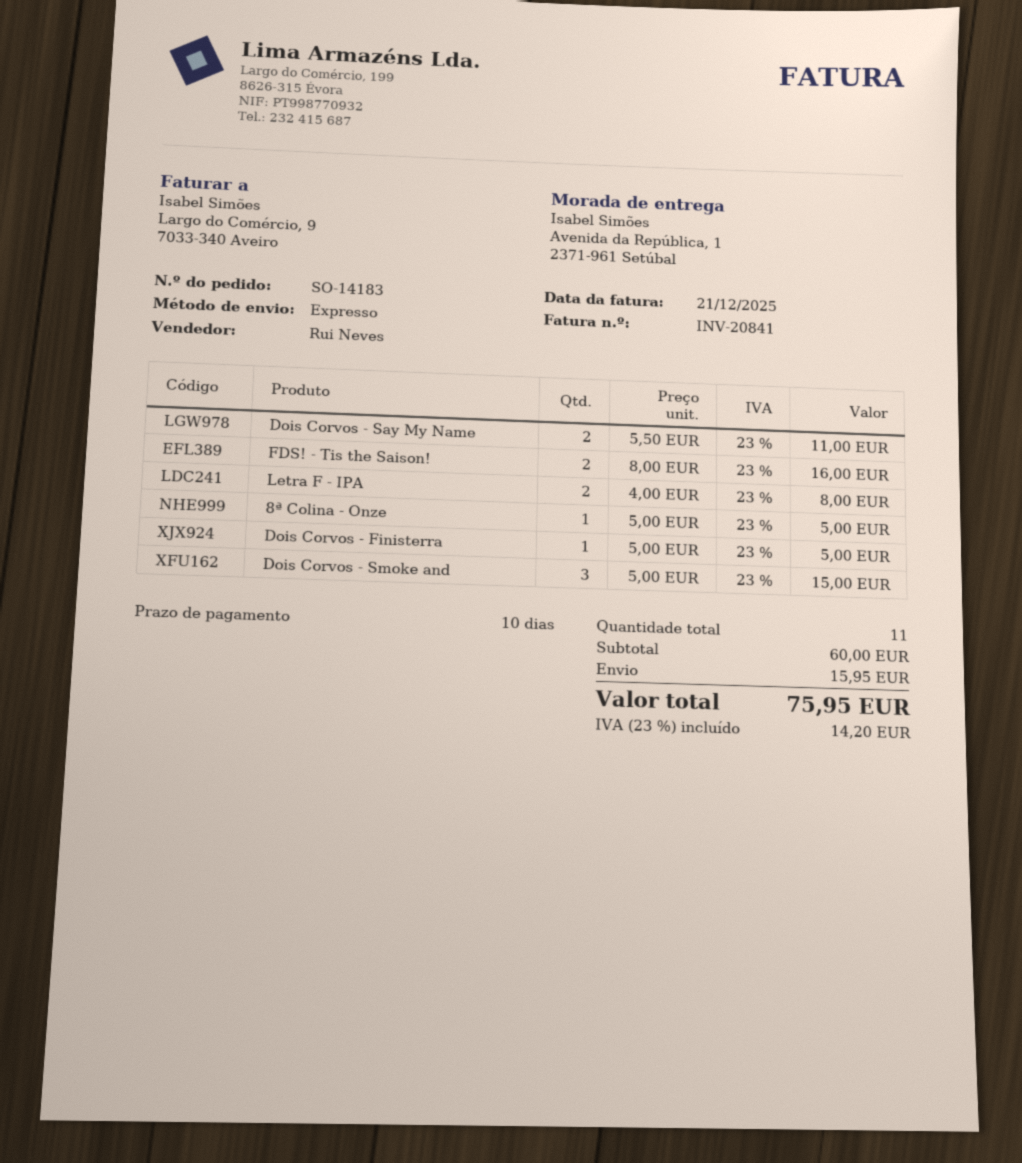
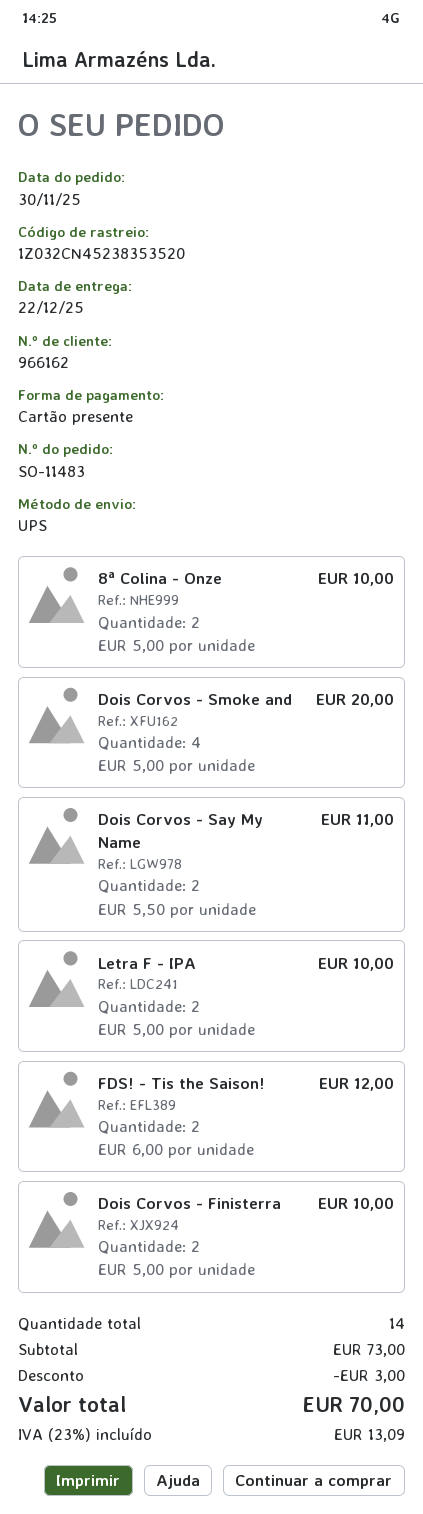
order number: SO-14183 -> SO-11483
shipping method: express -> UPS
FDS! - Tis the Saison!: 2 x 8.00 = 16.00 -> 2 x 6.00 = 12.00
Letra F - IPA: 2 x 4.00 = 8.00 -> 2 x 5.00 = 10.00
8ª Colina - Onze: 1 x 5.00 = 5.00 -> 2 x 5.00 = 10.00
Dois Corvos - Finisterra: 1 x 5.00 = 5.00 -> 2 x 5.00 = 10.00
Dois Corvos - Smoke and: 3 x 5.00 = 15.00 -> 4 x 5.00 = 20.00
total quantity: 11 -> 14
subtotal: 60.00 -> 73.00
discount: none -> 3.00
shipping: 15.95 -> none
tax: 23% = 14.20 -> 23% = 13.09
total: 75.95 -> 70.00

